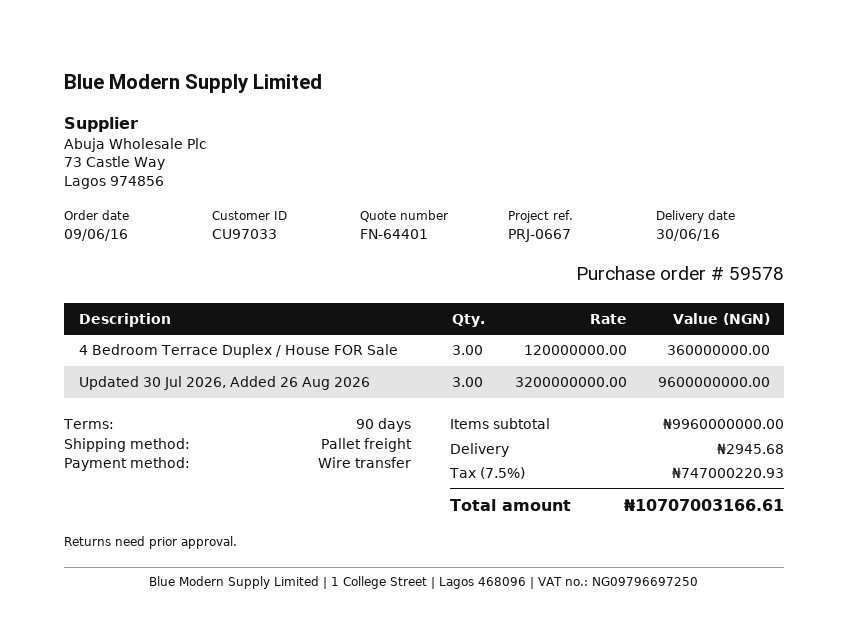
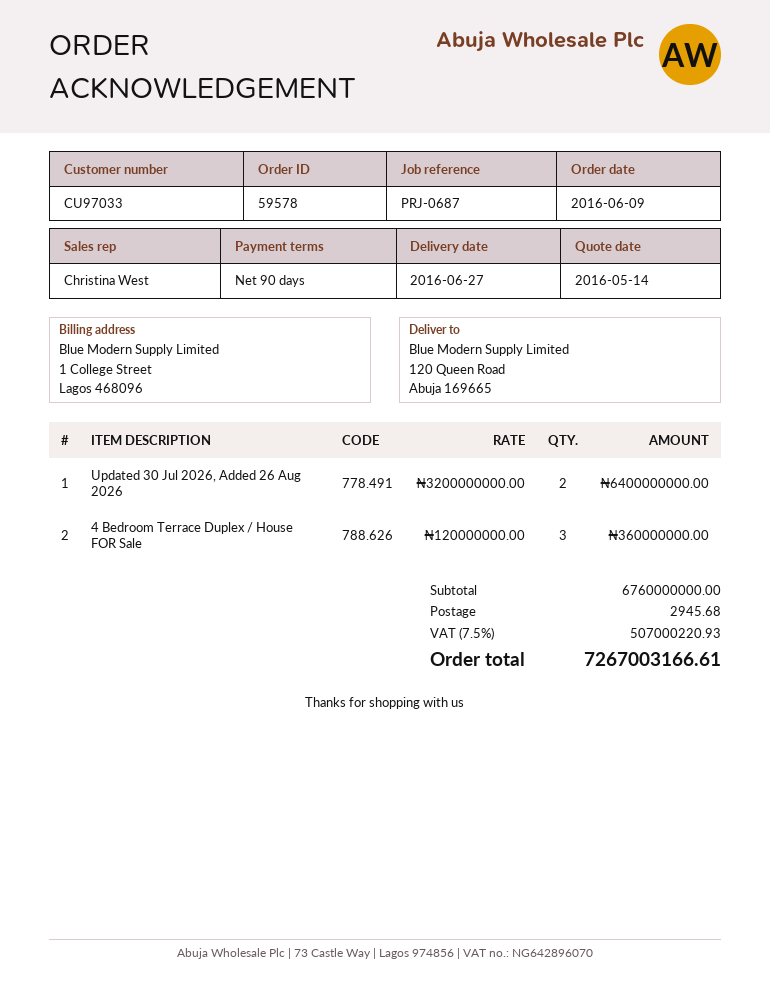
delivery date: 2016-06-30 -> 2016-06-27
reference: PRJ-0667 -> PRJ-0687
Updated 30 Jul 2026, Added 26 Aug 2026: 3 x 3200000000.00 = 9600000000.00 -> 2 x 3200000000.00 = 6400000000.00
subtotal: 9960000000.00 -> 6760000000.00
tax: 7.5% = 747000220.93 -> 7.5% = 507000220.93
total: 10707003166.61 -> 7267003166.61

